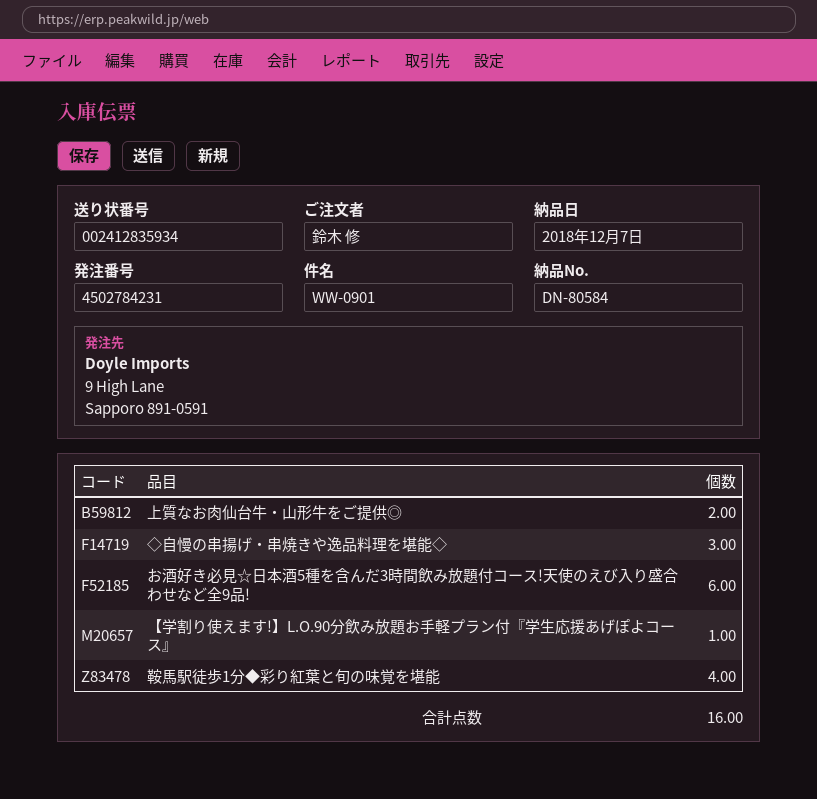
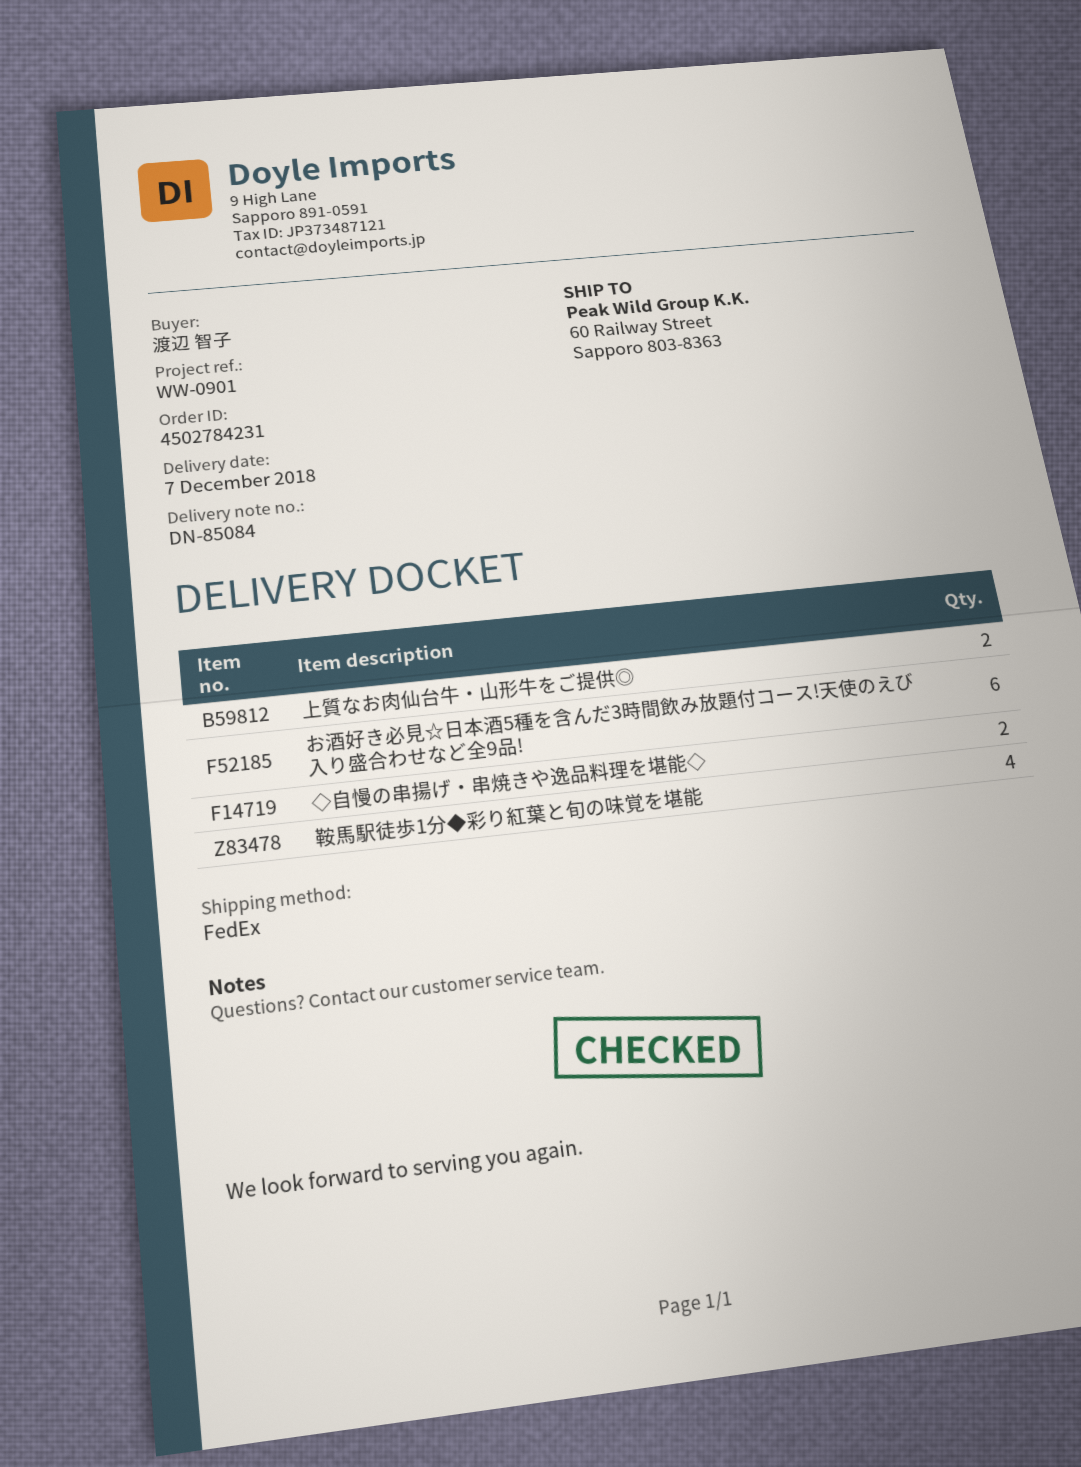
delivery note number: DN-80584 -> DN-85084
ordered by: 鈴木 修 -> 渡辺 智子
◇自慢の串揚げ・串焼きや逸品料理を堪能◇: 3 -> 2
【学割り使えます!】L.O.90分飲み放題お手軽プラン付『学生応援あげぽよコース』: 1 -> none

